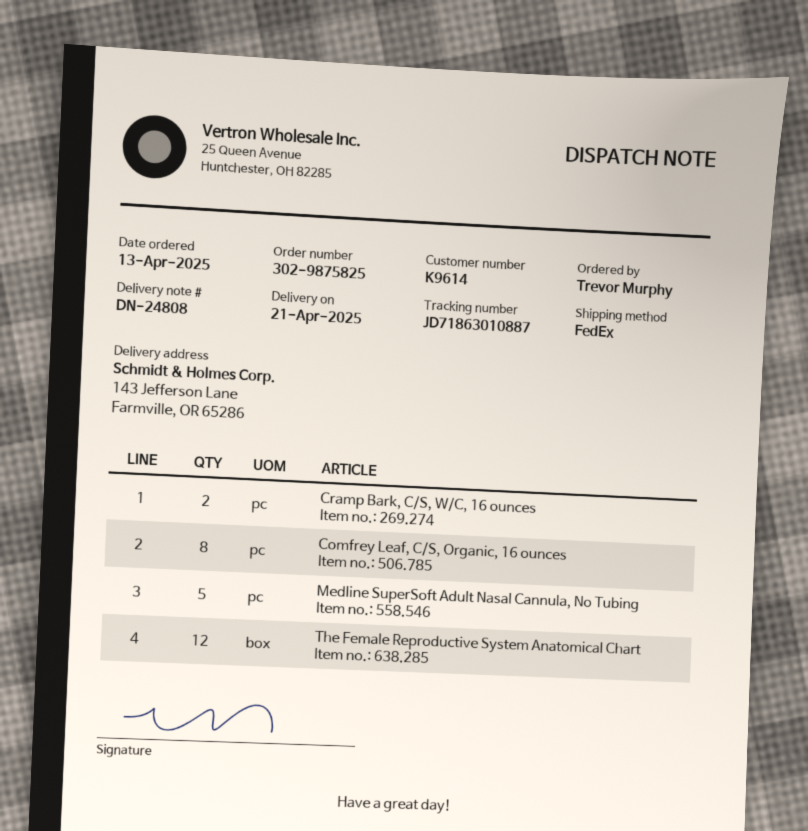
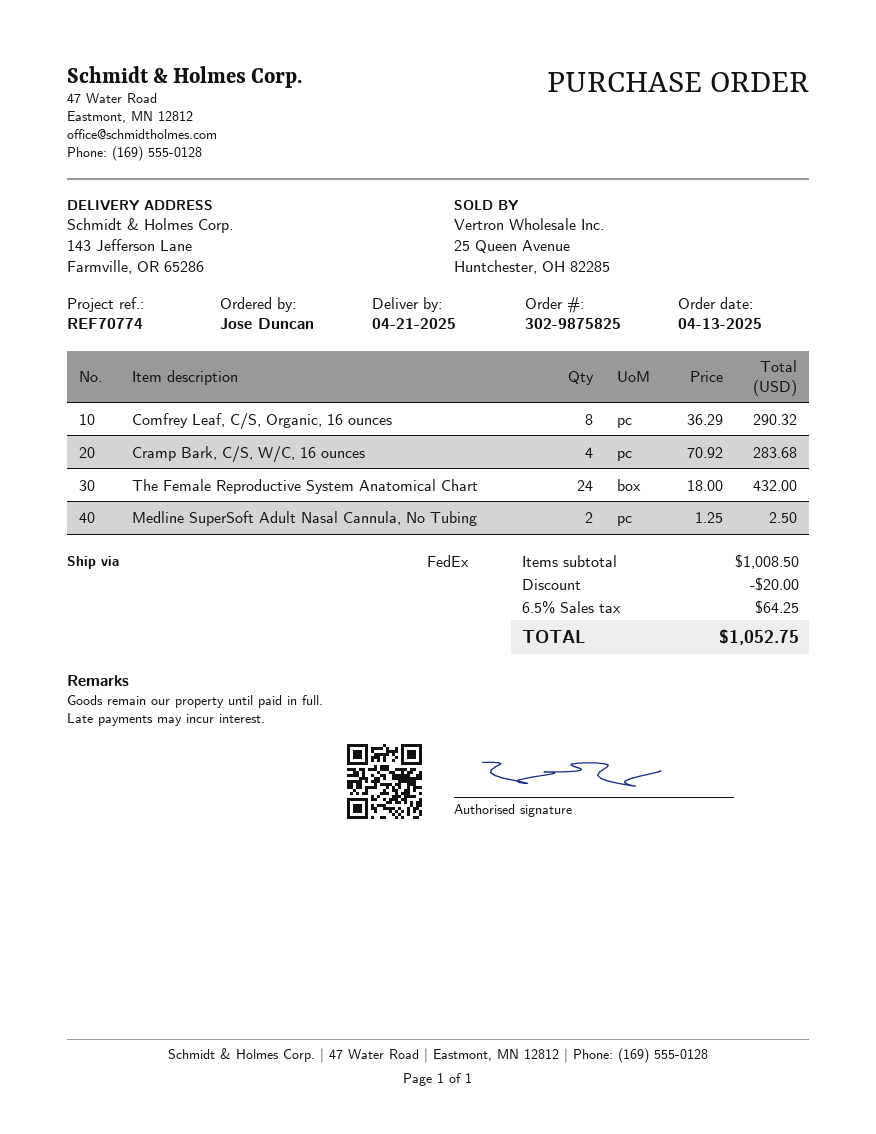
ordered by: Trevor Murphy -> Jose Duncan
Cramp Bark, C/S, W/C, 16 ounces: 2 -> 4
Medline SuperSoft Adult Nasal Cannula, No Tubing: 5 -> 2
The Female Reproductive System Anatomical Chart: 12 -> 24

